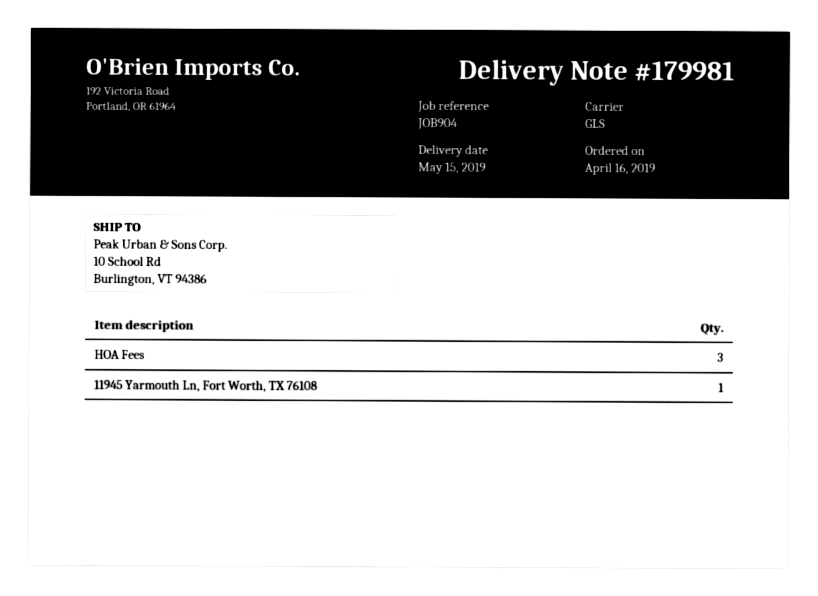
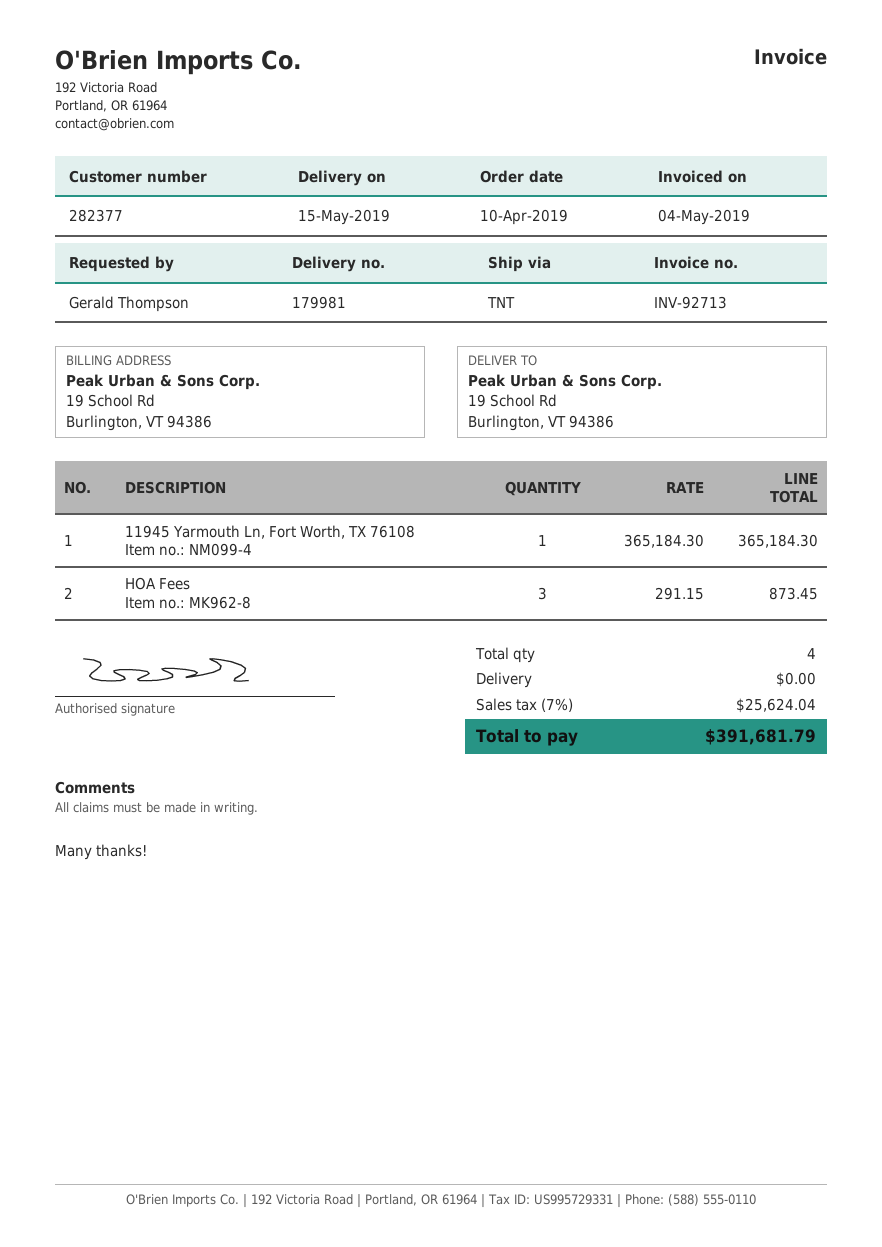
order date: 2019-04-16 -> 2019-04-10
shipping method: GLS -> TNT
ship to: 10 School Rd, Burlington, VT 94386 -> 19 School Rd, Burlington, VT 94386

